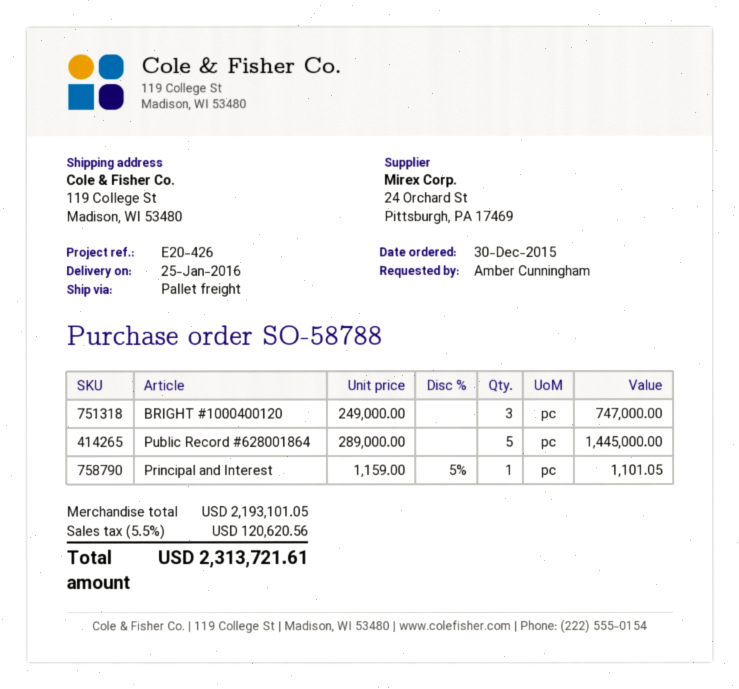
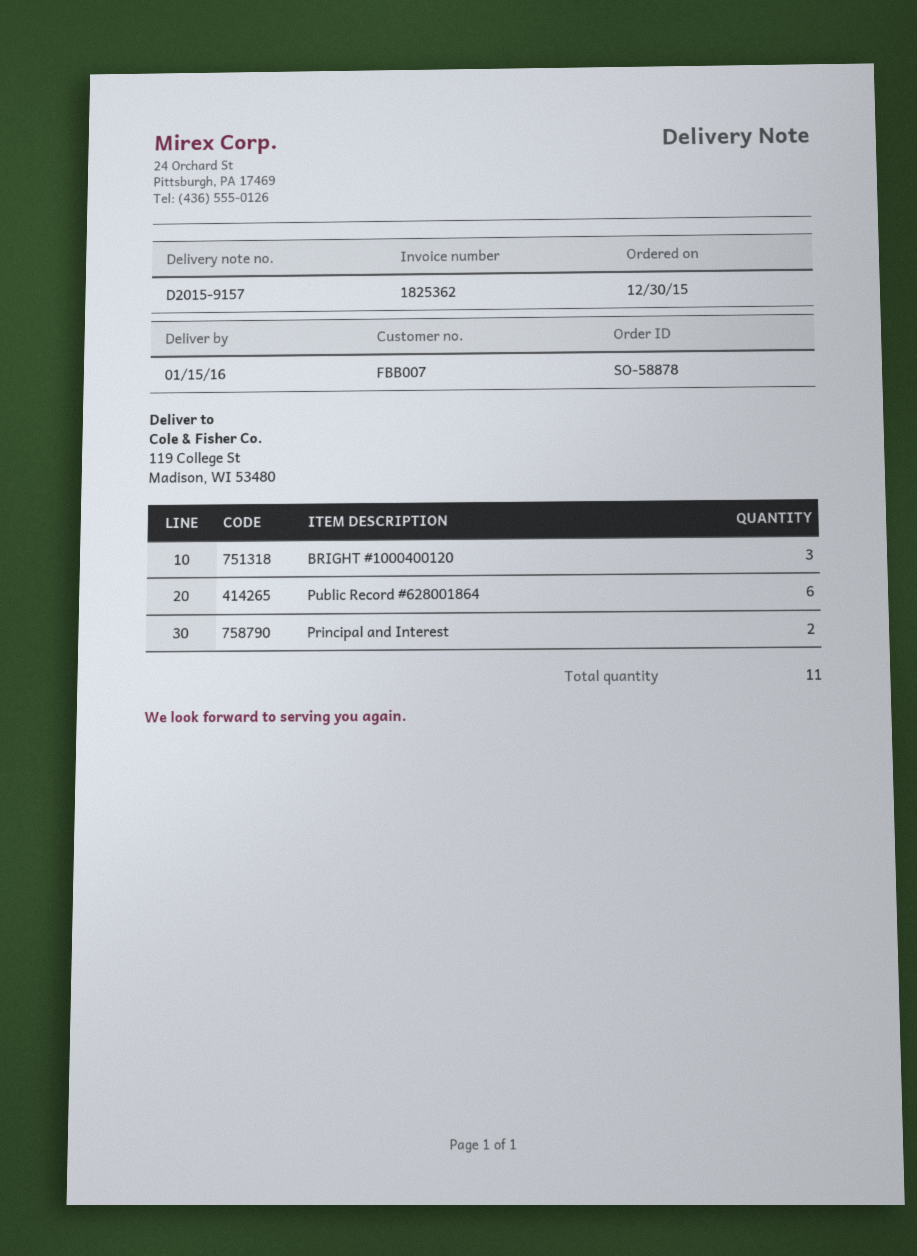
order number: SO-58788 -> SO-58878
delivery date: 2016-01-25 -> 2016-01-15
Public Record #628001864: 5 -> 6
Principal and Interest: 1 -> 2

